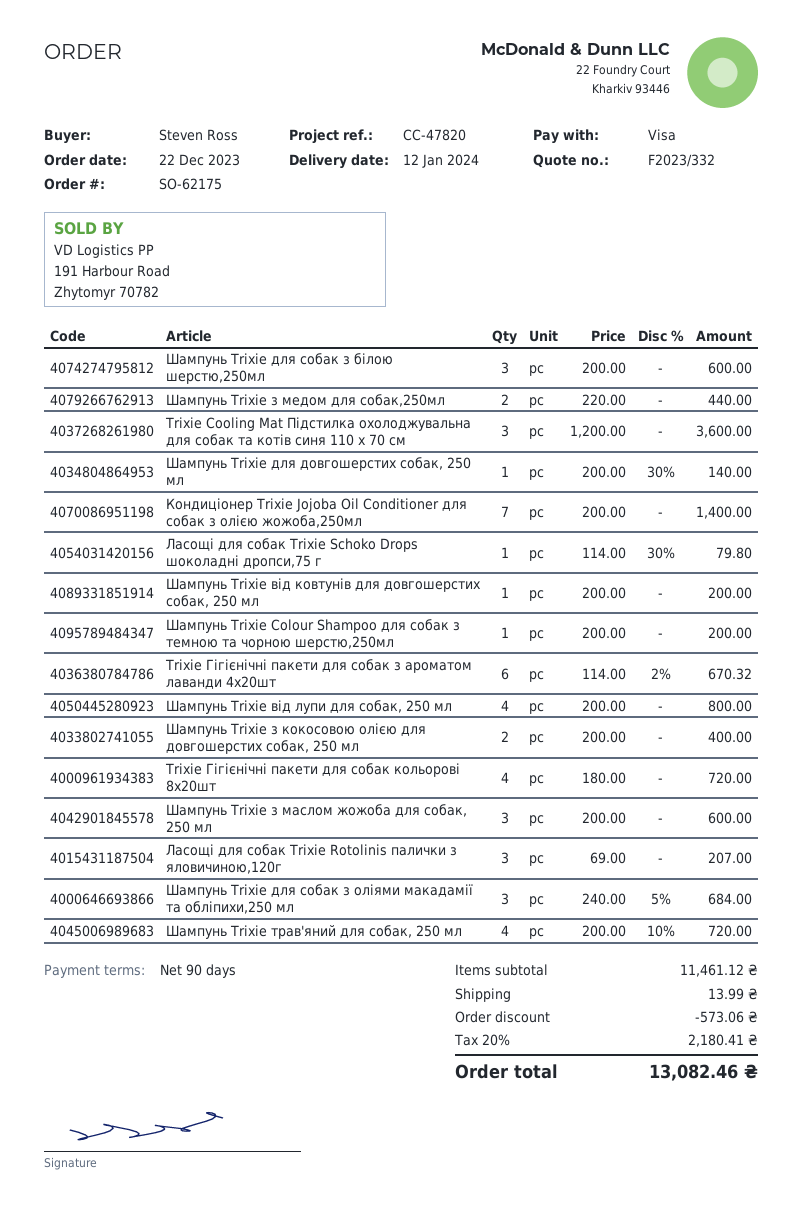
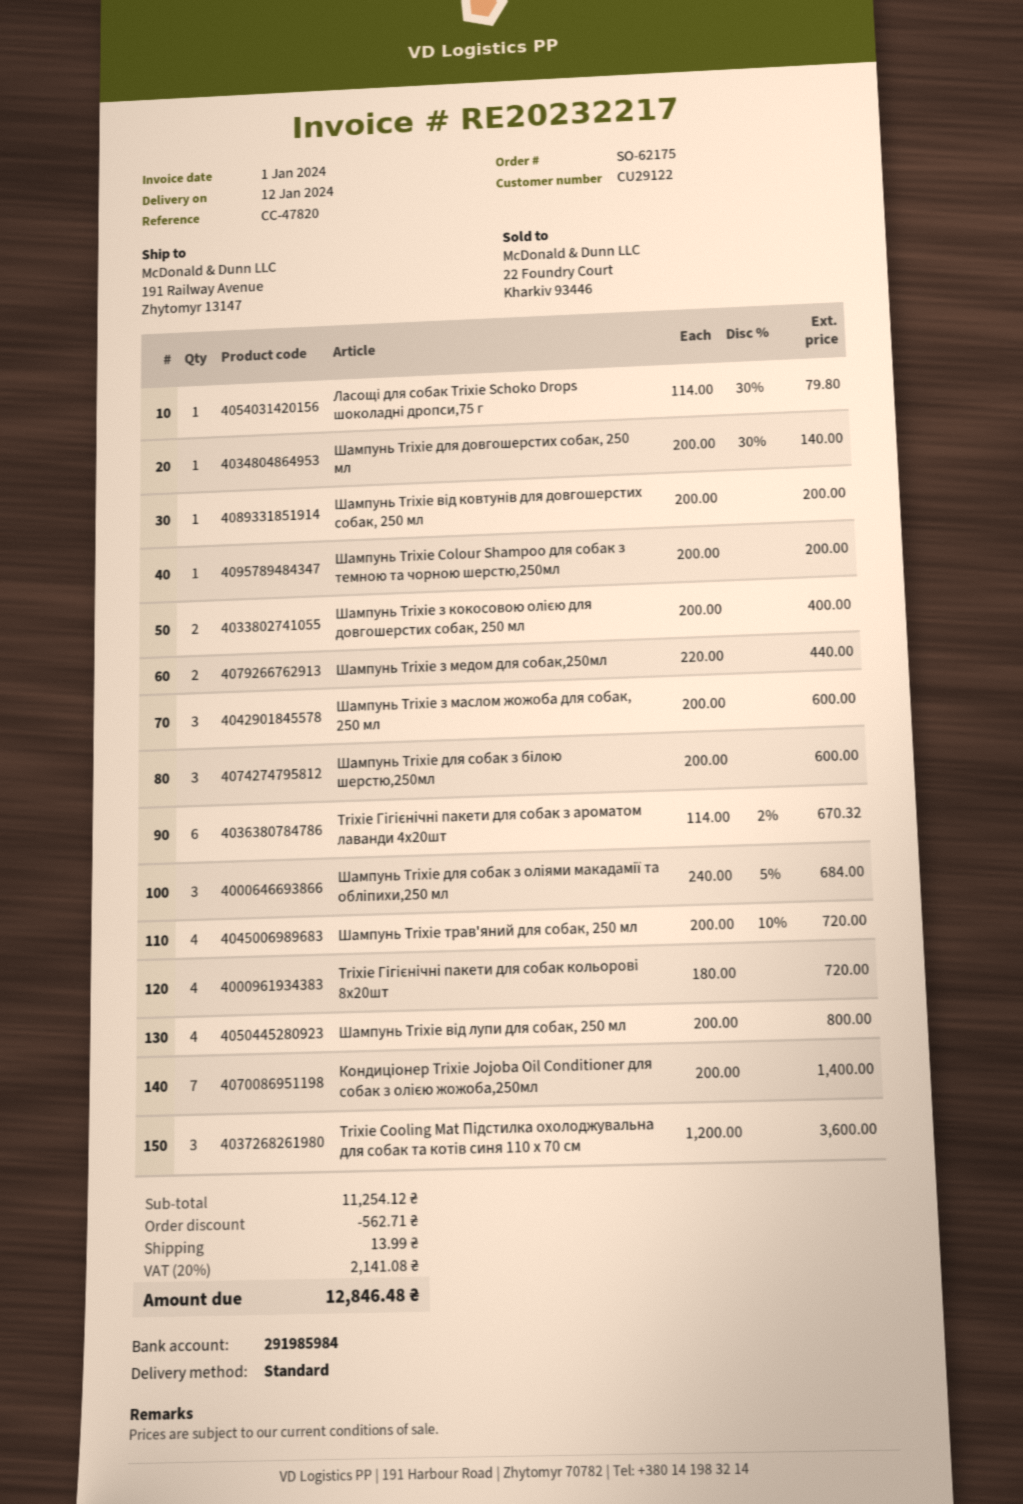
Ласощі для собак Trixie Rotolinis палички з яловичиною,120г: 3 x 69.00 = 207.00 -> none
subtotal: 11461.12 -> 11254.12
discount: 573.06 -> 562.71
tax: 20% = 2180.41 -> 20% = 2141.08
total: 13082.46 -> 12846.48

